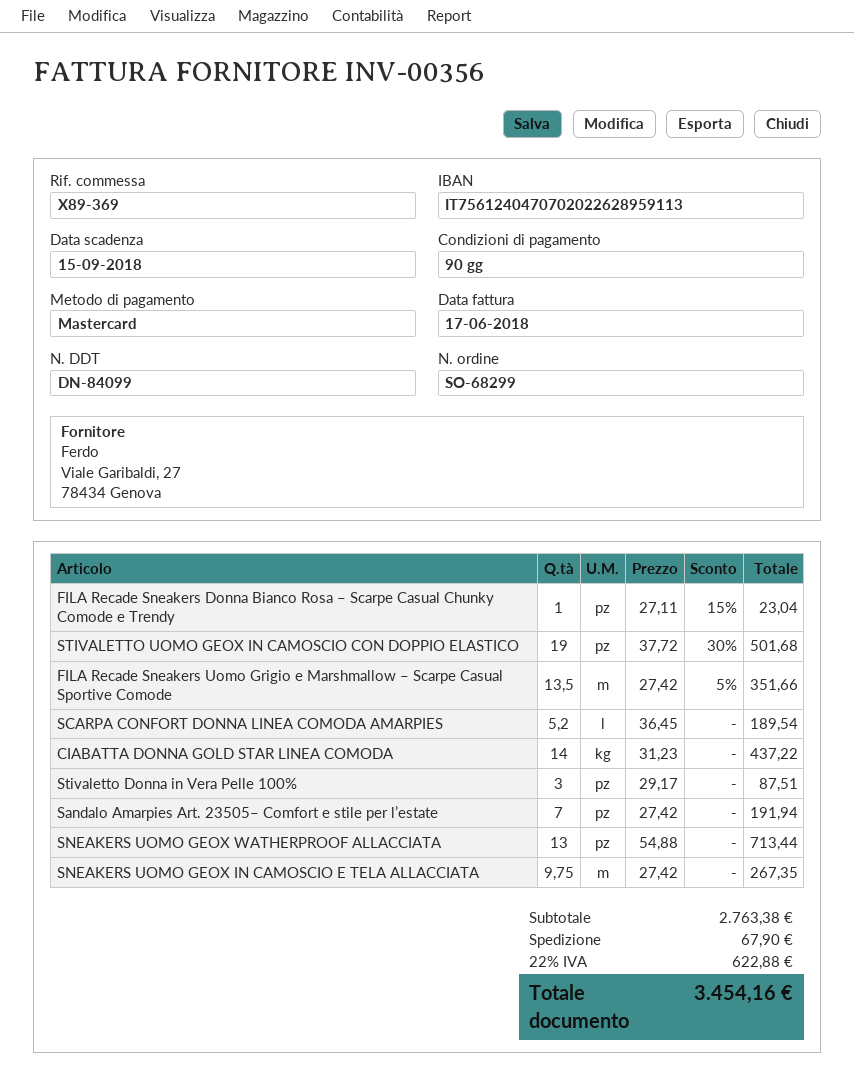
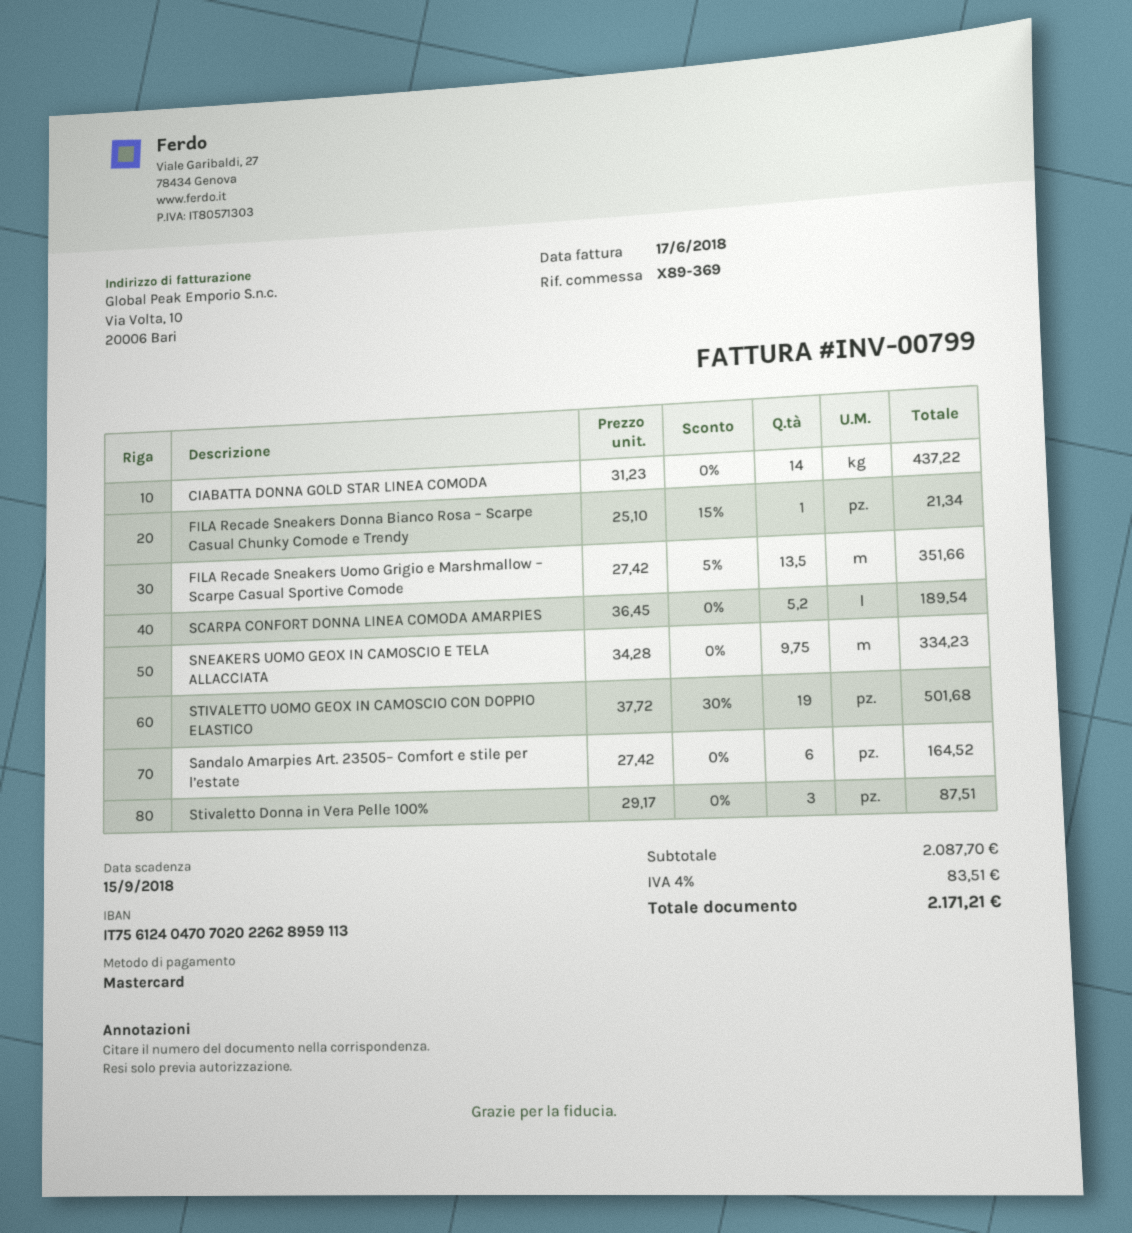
invoice number: INV-00356 -> INV-00799
FILA Recade Sneakers Donna Bianco Rosa – Scarpe Casual Chunky Comode e Trendy: 1 x 27.11 - 15% = 23.04 -> 1 x 25.10 - 15% = 21.34
Sandalo Amarpies Art. 23505– Comfort e stile per l’estate: 7 x 27.42 = 191.94 -> 6 x 27.42 = 164.52
SNEAKERS UOMO GEOX WATHERPROOF ALLACCIATA: 13 x 54.88 = 713.44 -> none
SNEAKERS UOMO GEOX IN CAMOSCIO E TELA ALLACCIATA: 9.75 x 27.42 = 267.35 -> 9.75 x 34.28 = 334.23
subtotal: 2763.38 -> 2087.70
shipping: 67.90 -> none
tax: 22% = 622.88 -> 4% = 83.51
total: 3454.16 -> 2171.21

